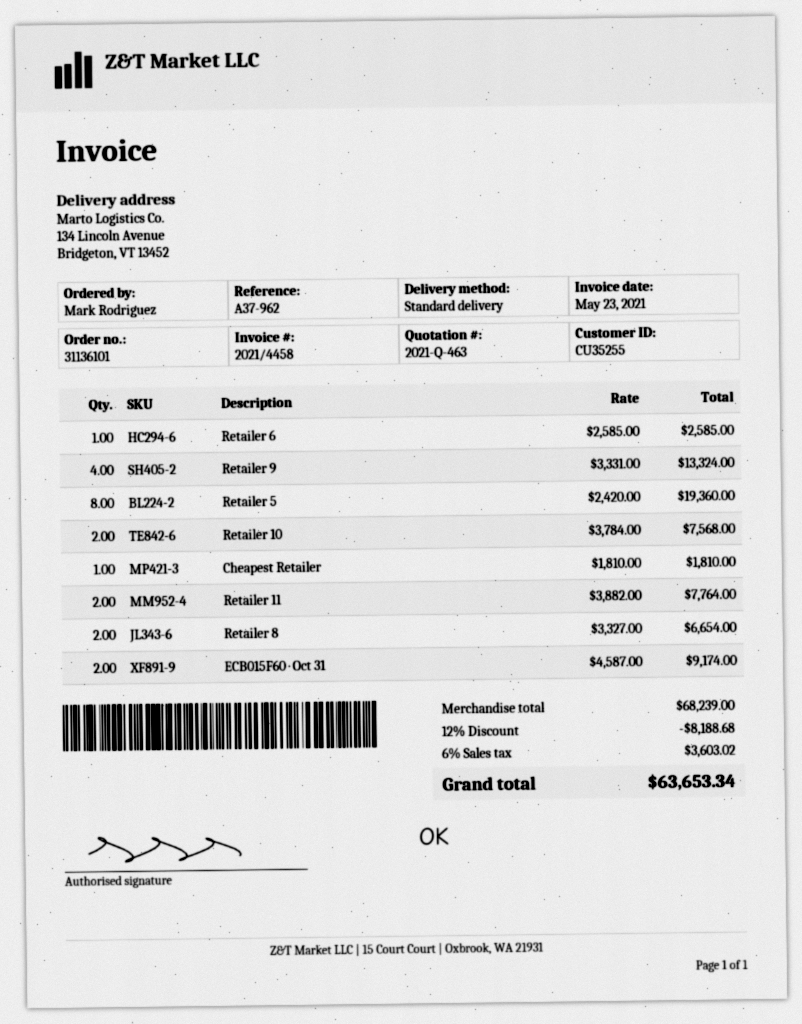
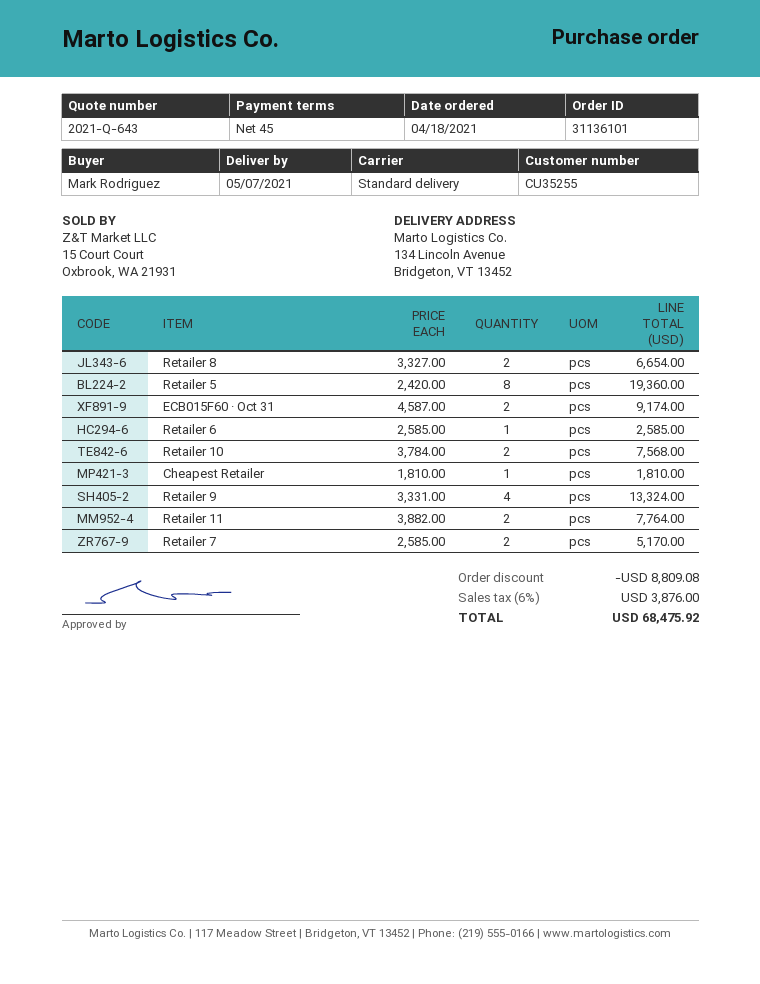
quote number: 2021-Q-463 -> 2021-Q-643
Retailer 7: none -> 2 x 2585.00 = 5170.00
discount: 8188.68 -> 8809.08
tax: 6% = 3603.02 -> 6% = 3876.00
total: 63653.34 -> 68475.92

